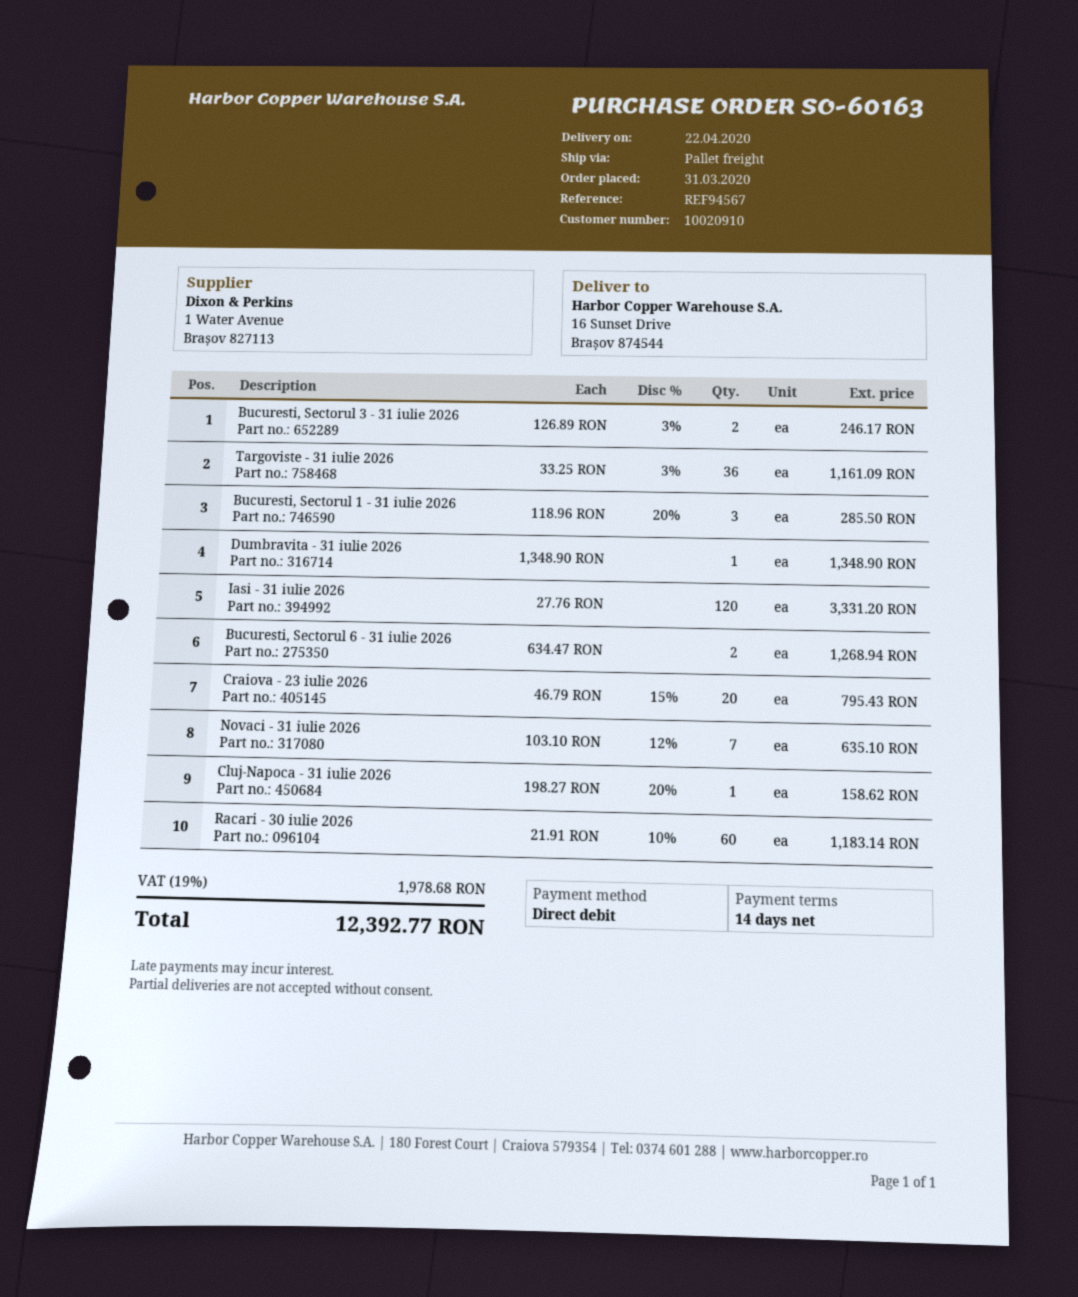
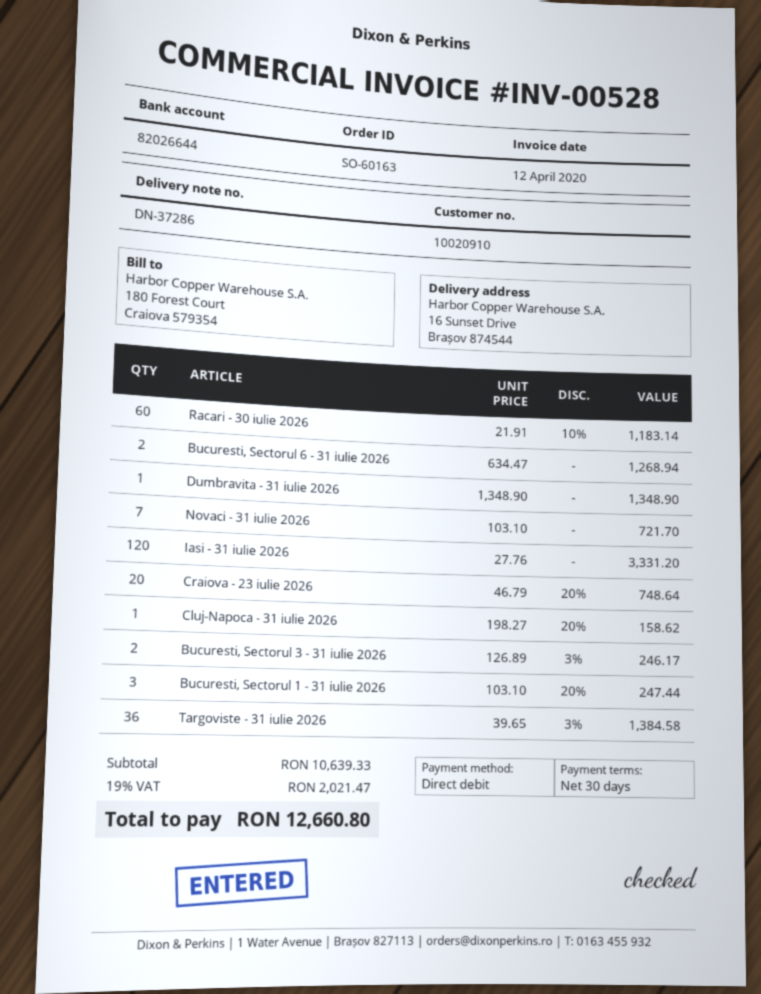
payment terms: 14 days -> 30 days
Targoviste - 31 iulie 2026: 36 x 33.25 - 3% = 1161.09 -> 36 x 39.65 - 3% = 1384.58
Bucuresti, Sectorul 1 - 31 iulie 2026: 3 x 118.96 - 20% = 285.50 -> 3 x 103.10 - 20% = 247.44
Craiova - 23 iulie 2026: 20 x 46.79 - 15% = 795.43 -> 20 x 46.79 - 20% = 748.64
Novaci - 31 iulie 2026: 7 x 103.10 - 12% = 635.10 -> 7 x 103.10 = 721.70
tax: 19% = 1978.68 -> 19% = 2021.47
total: 12392.77 -> 12660.80

